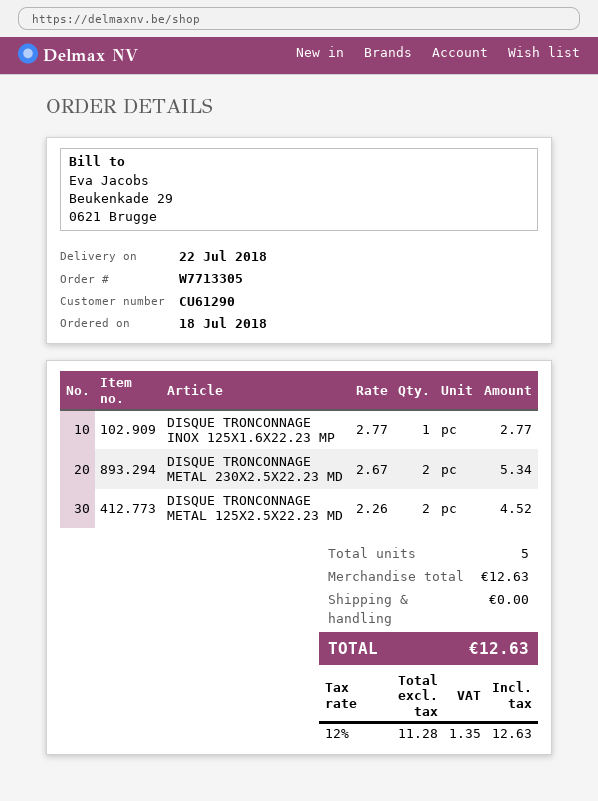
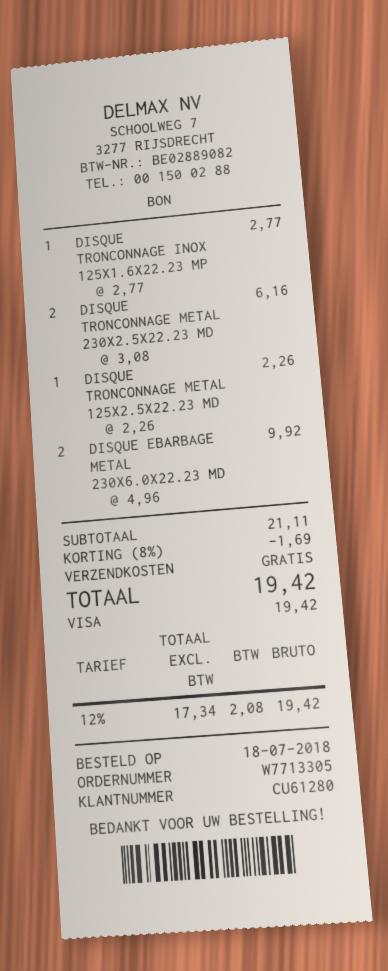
customer number: CU61290 -> CU61280
DISQUE TRONCONNAGE METAL 230X2.5X22.23 MD: 2 x 2.67 = 5.34 -> 2 x 3.08 = 6.16
DISQUE TRONCONNAGE METAL 125X2.5X22.23 MD: 2 x 2.26 = 4.52 -> 1 x 2.26 = 2.26
DISQUE EBARBAGE METAL 230X6.0X22.23 MD: none -> 2 x 4.96 = 9.92
subtotal: 12.63 -> 21.11
discount: none -> 8% = 1.69
net: 11.28 -> 17.34
tax: 12% = 1.35 -> 12% = 2.08
total: 12.63 -> 19.42

